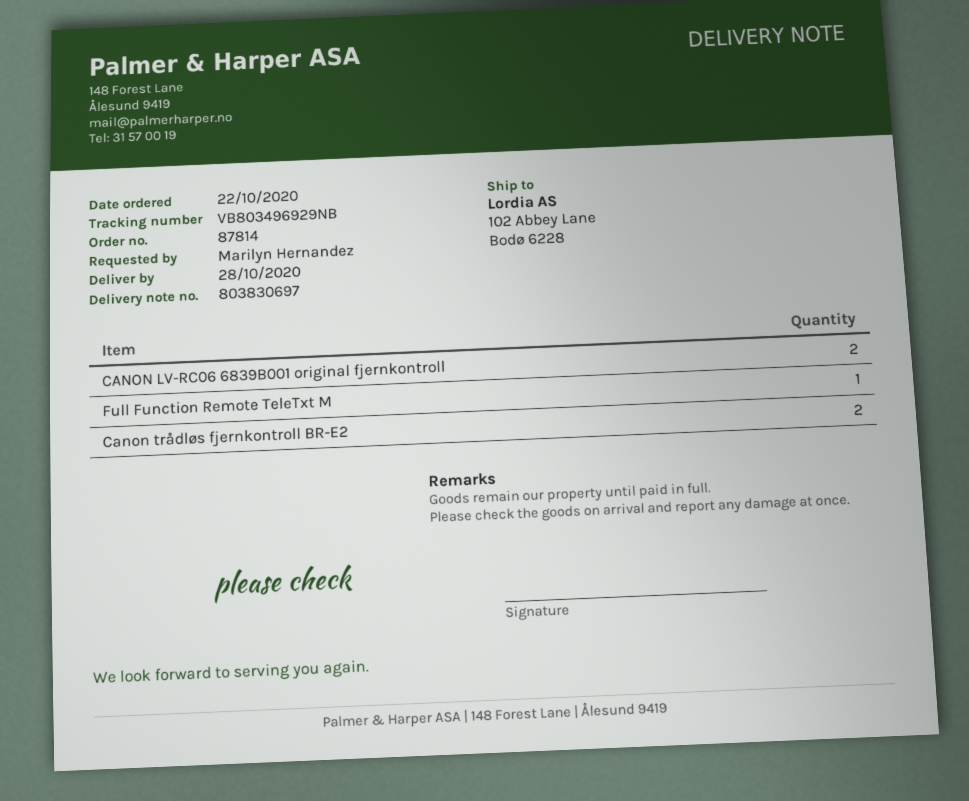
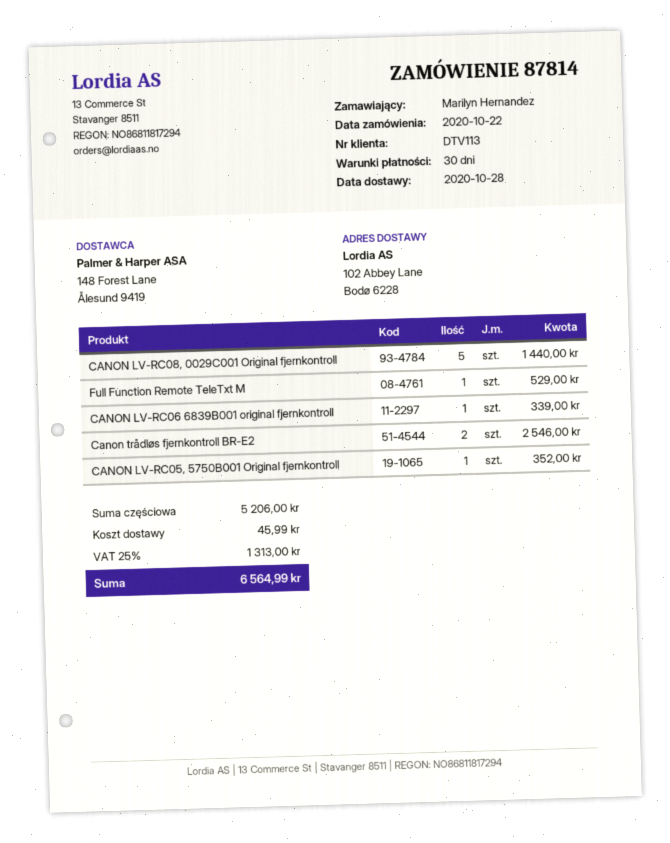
CANON LV-RC06 6839B001 original fjernkontroll: 2 -> 1
CANON LV-RC08, 0029C001 Original fjernkontroll: none -> 5
CANON LV-RC05, 5750B001 Original fjernkontroll: none -> 1

